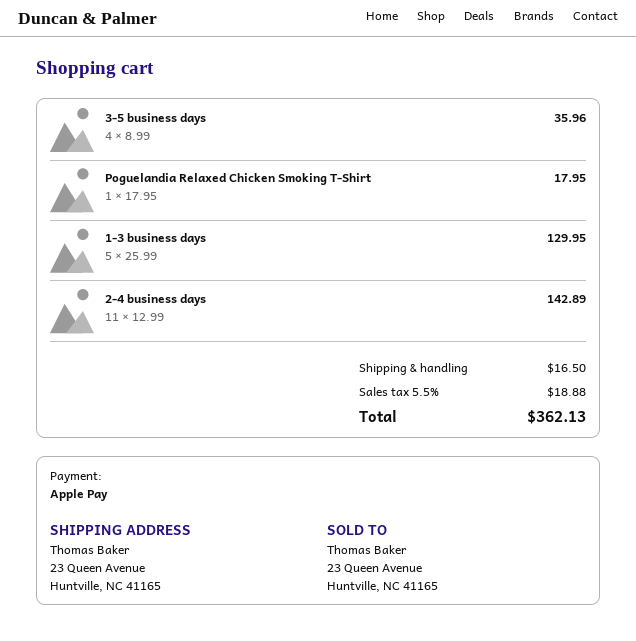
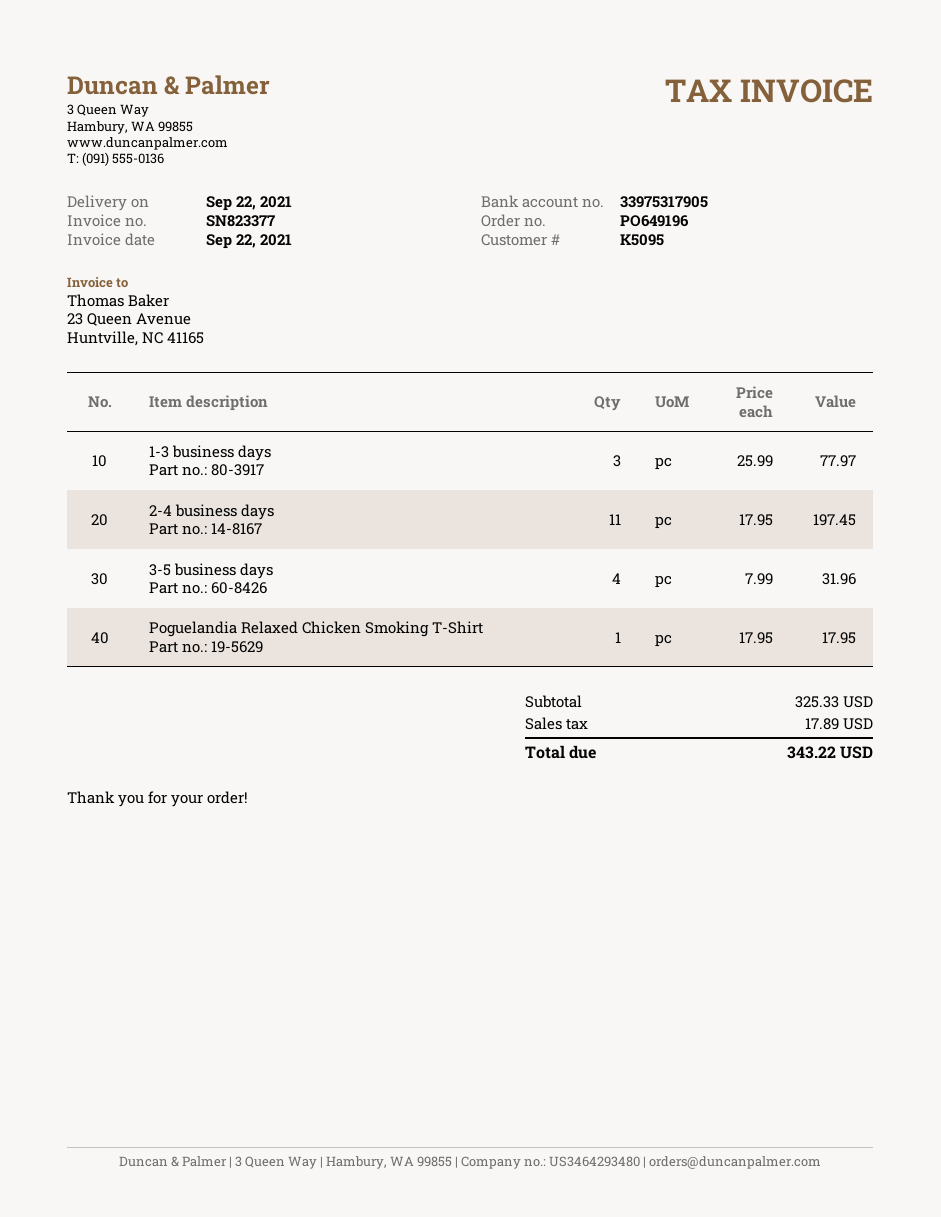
3-5 business days: 4 x 8.99 = 35.96 -> 4 x 7.99 = 31.96
1-3 business days: 5 x 25.99 = 129.95 -> 3 x 25.99 = 77.97
2-4 business days: 11 x 12.99 = 142.89 -> 11 x 17.95 = 197.45
shipping: 16.50 -> none
tax: 18.88 -> 17.89
total: 362.13 -> 343.22

